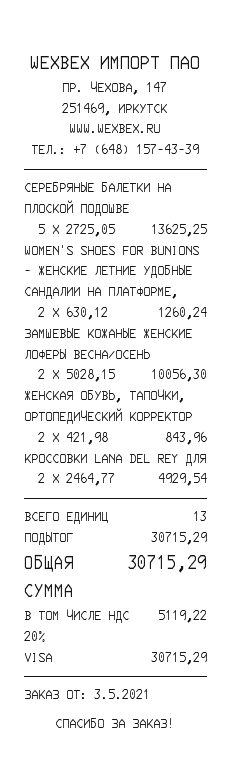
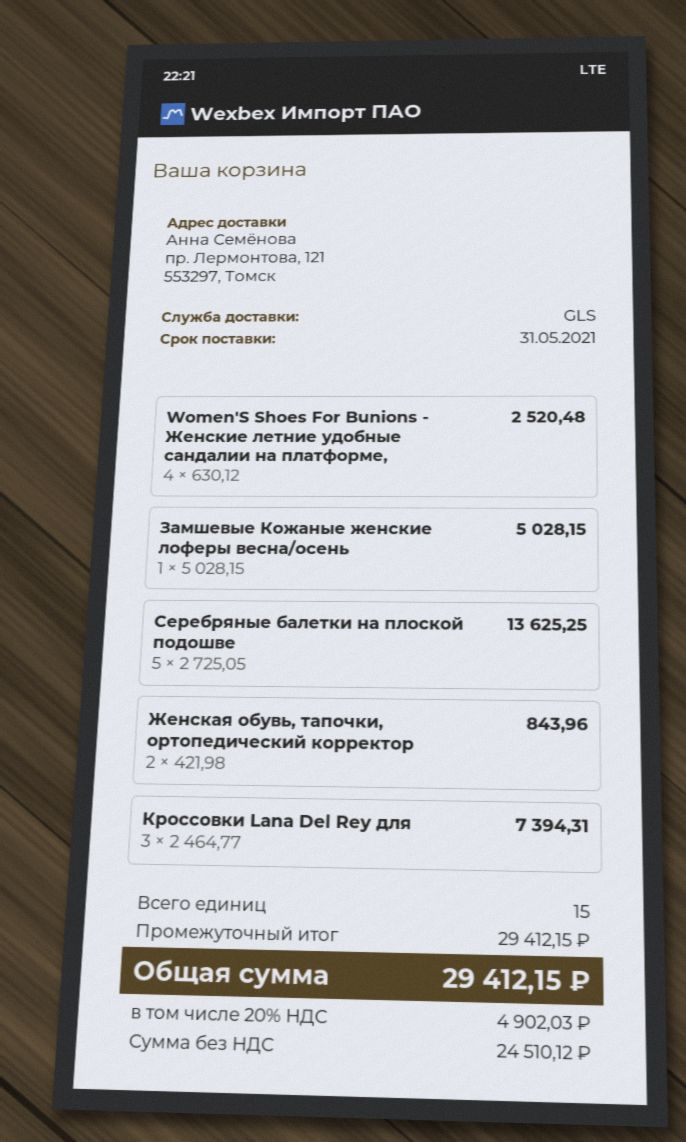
WOMEN'S SHOES FOR BUNIONS - ЖЕНСКИЕ ЛЕТНИЕ УДОБНЫЕ САНДАЛИИ НА ПЛАТФОРМЕ,: 2 x 630.12 = 1260.24 -> 4 x 630.12 = 2520.48
ЗАМШЕВЫЕ КОЖАНЫЕ ЖЕНСКИЕ ЛОФЕРЫ ВЕСНА/ОСЕНЬ: 2 x 5028.15 = 10056.30 -> 1 x 5028.15 = 5028.15
КРОССОВКИ LANA DEL REY ДЛЯ: 2 x 2464.77 = 4929.54 -> 3 x 2464.77 = 7394.31
total quantity: 13 -> 15
subtotal: 30715.29 -> 29412.15
tax: 20% = 5119.22 -> 20% = 4902.03
total: 30715.29 -> 29412.15

